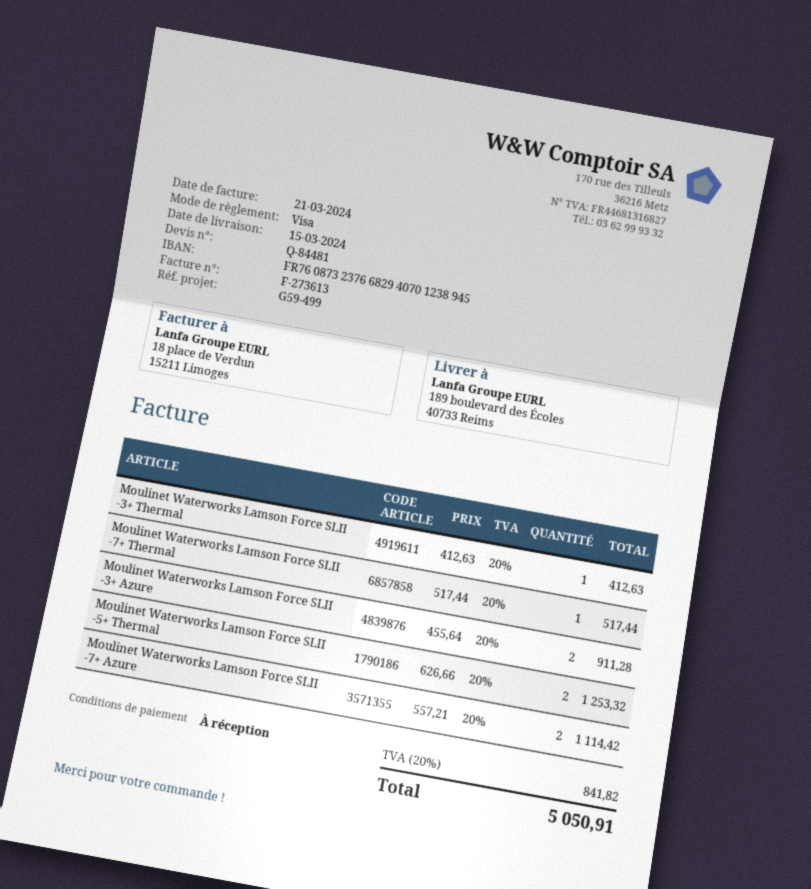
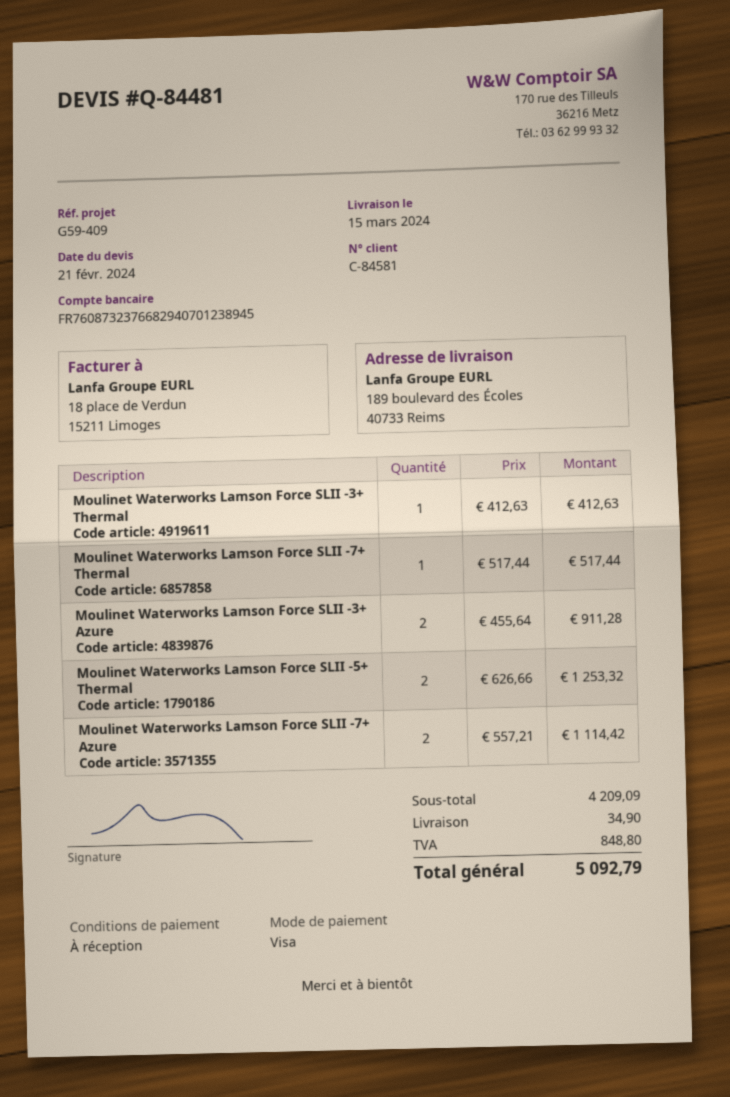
reference: G59-499 -> G59-409
shipping: none -> 34.90
tax: 841.82 -> 848.80
total: 5050.91 -> 5092.79

